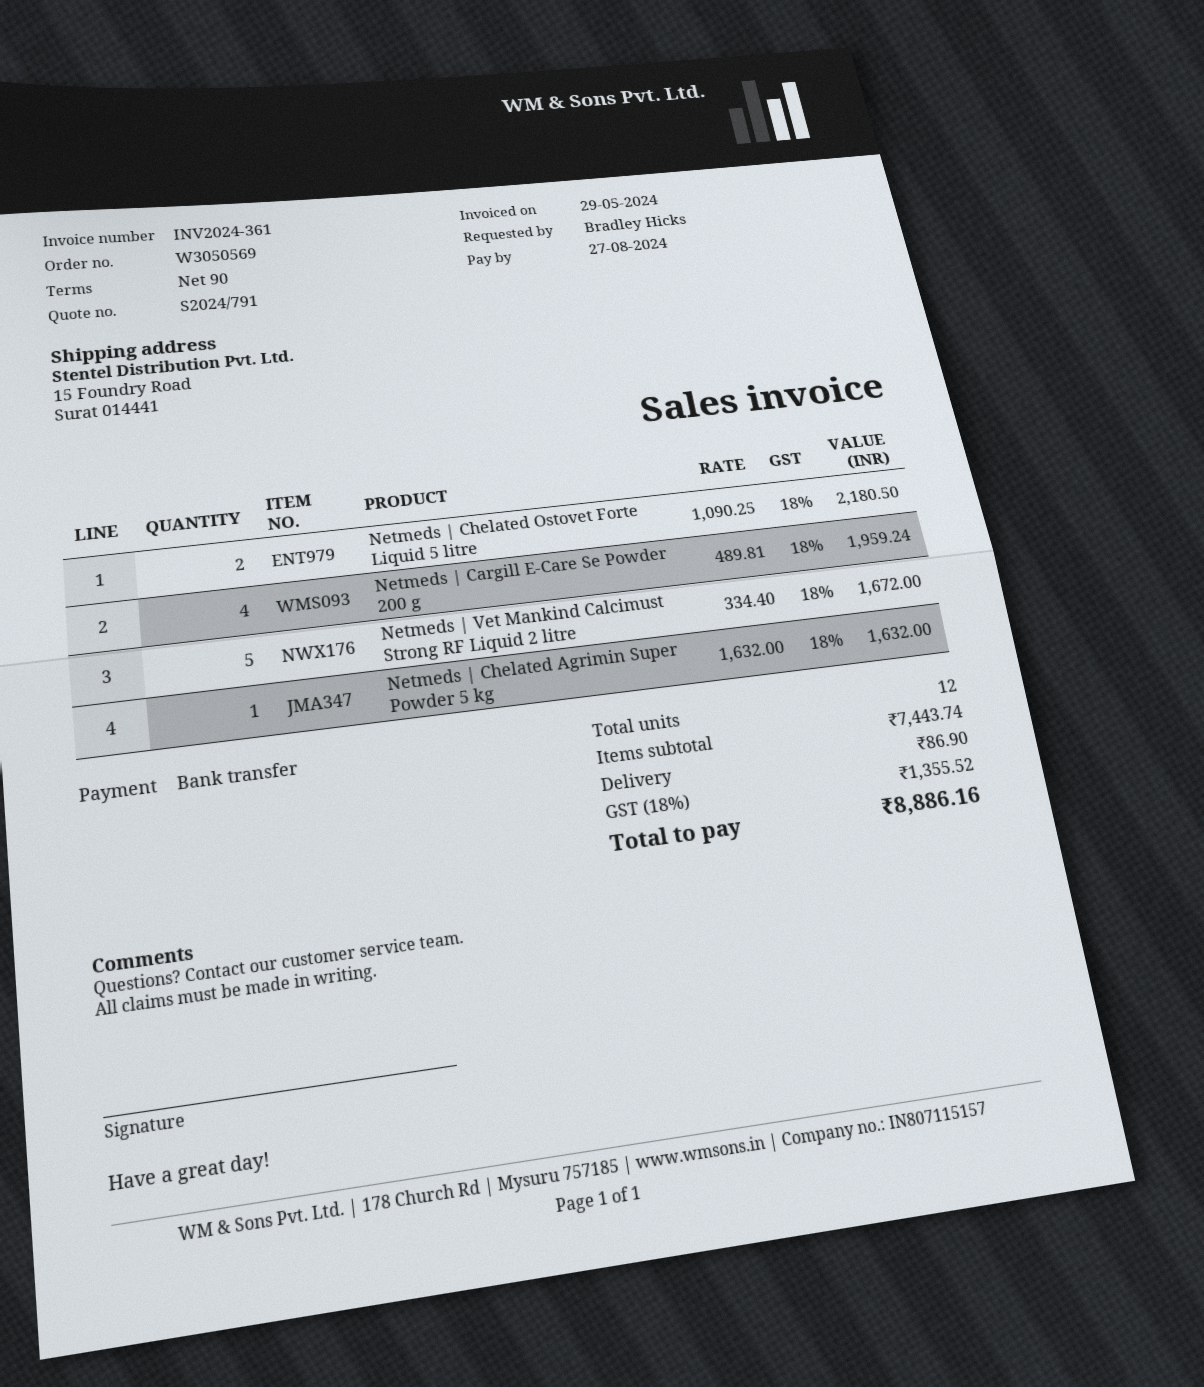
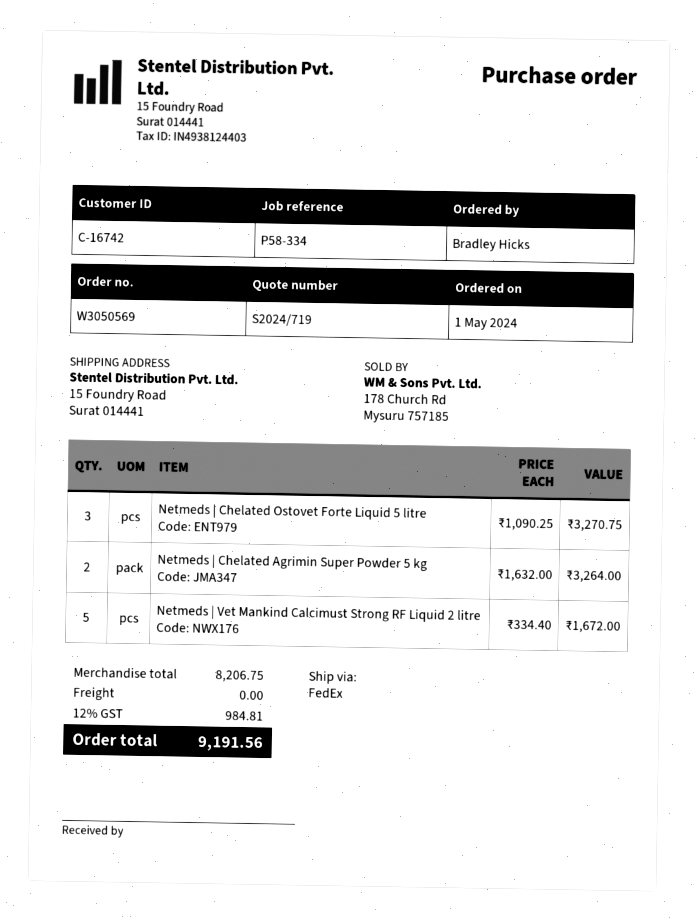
quote number: S2024/791 -> S2024/719
Netmeds | Chelated Ostovet Forte Liquid 5 litre: 2 x 1090.25 = 2180.50 -> 3 x 1090.25 = 3270.75
Netmeds | Cargill E-Care Se Powder 200 g: 4 x 489.81 = 1959.24 -> none
Netmeds | Chelated Agrimin Super Powder 5 kg: 1 x 1632.00 = 1632.00 -> 2 x 1632.00 = 3264.00
subtotal: 7443.74 -> 8206.75
shipping: 86.90 -> 0.00
tax: 18% = 1355.52 -> 12% = 984.81
total: 8886.16 -> 9191.56

